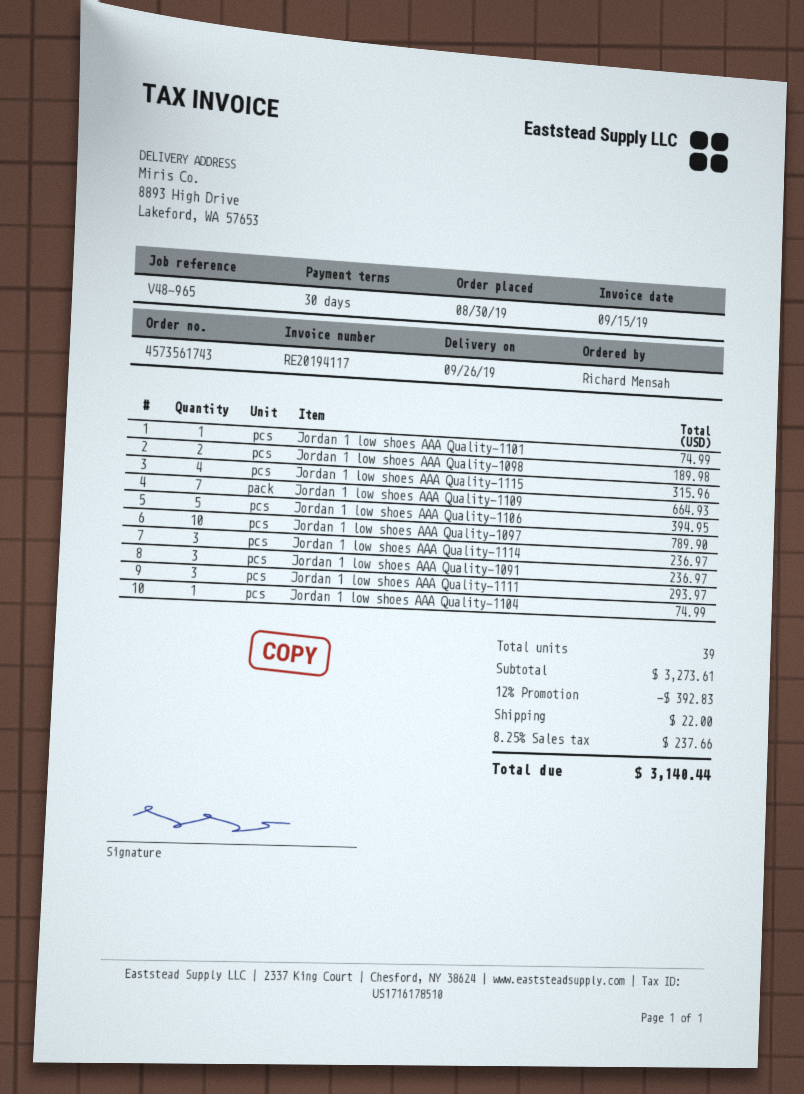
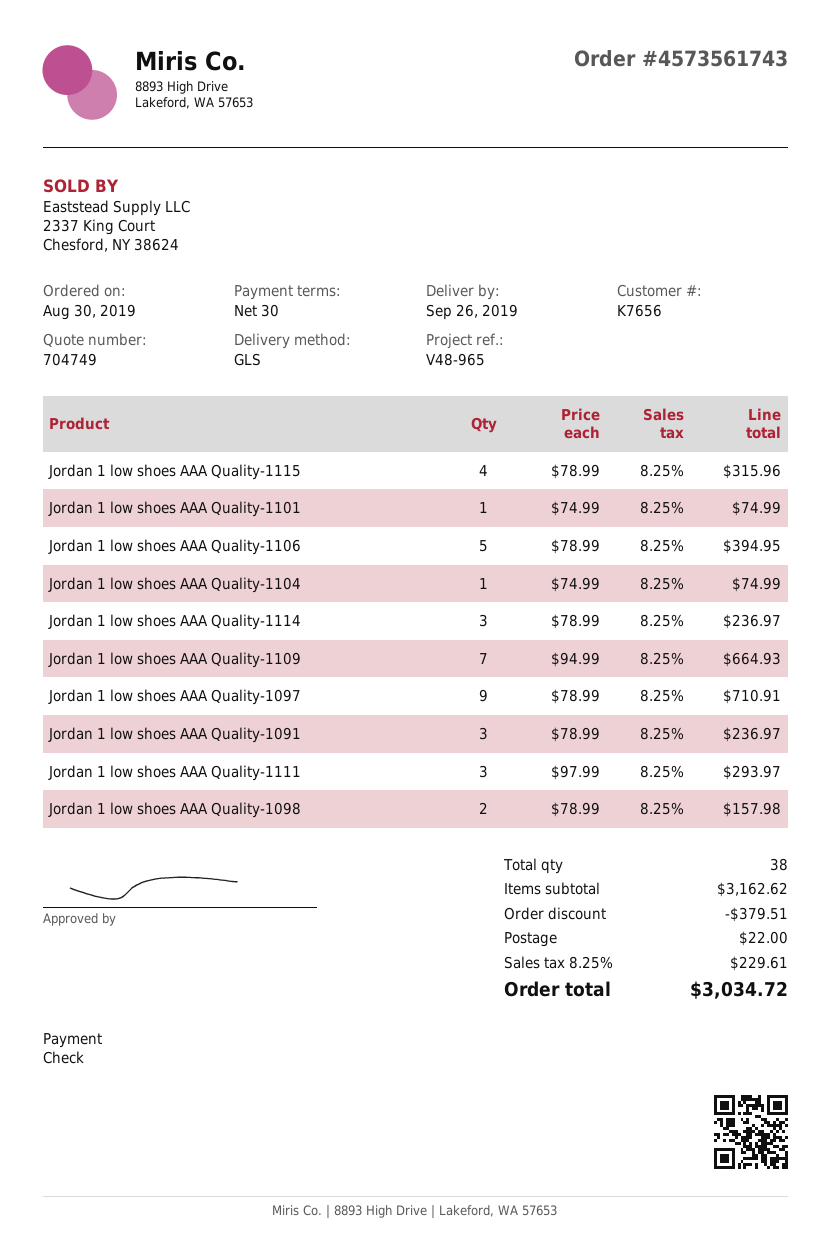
Jordan 1 low shoes AAA Quality-1098: 2 for 189.98 -> 2 for 157.98
Jordan 1 low shoes AAA Quality-1097: 10 for 789.90 -> 9 for 710.91
total quantity: 39 -> 38
subtotal: 3273.61 -> 3162.62
discount: 392.83 -> 379.51
tax: 8.25% = 237.66 -> 8.25% = 229.61
total: 3140.44 -> 3034.72

